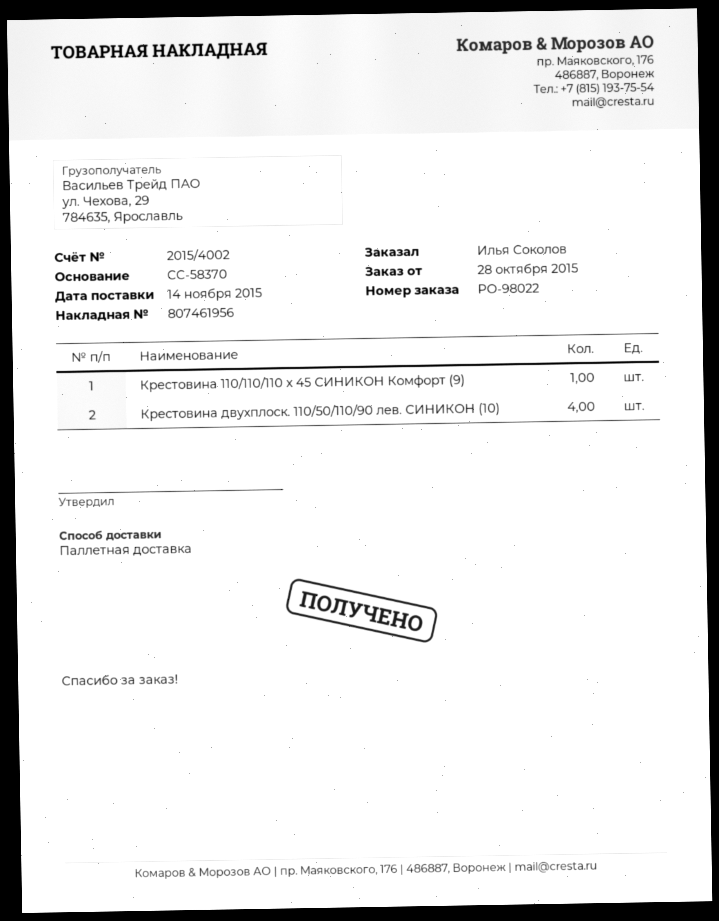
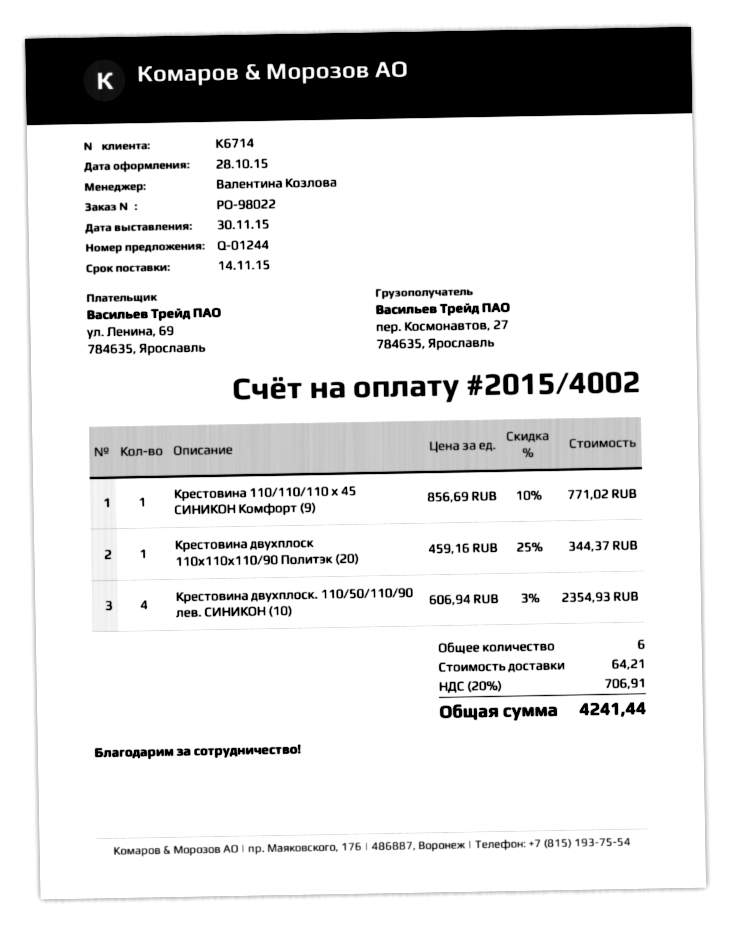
ship to: ул. Чехова, 29, 784635, Ярославль -> пер. Космонавтов, 27, 784635, Ярославль
Крестовина двухплоск 110х110х110/90 Политэк (20): none -> 1

